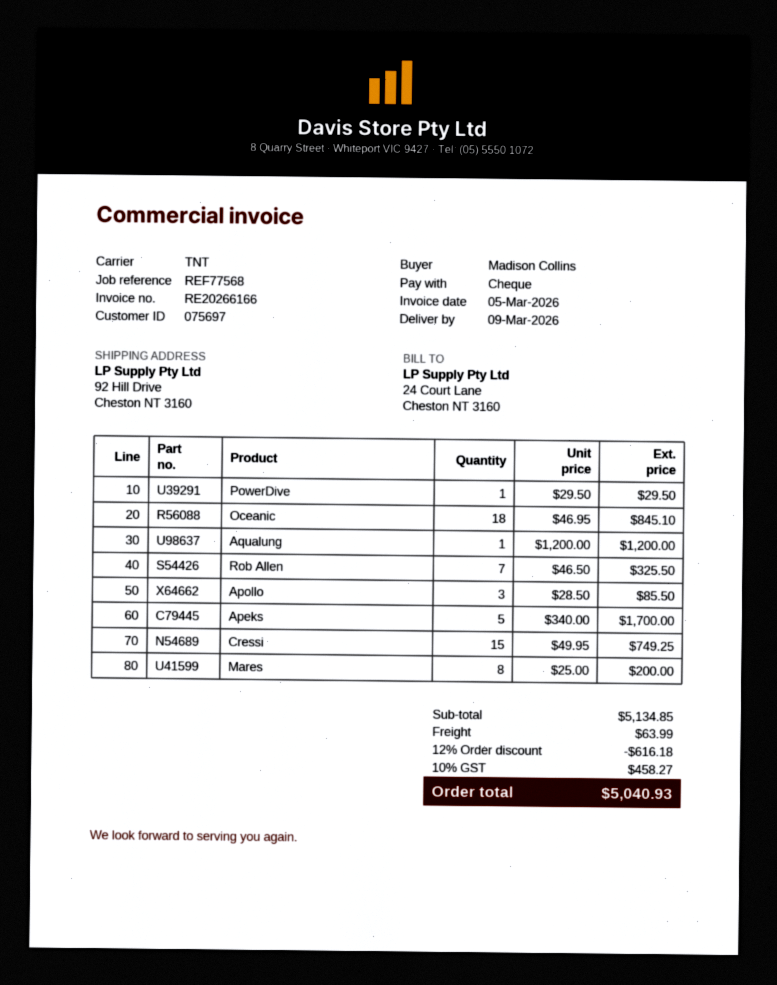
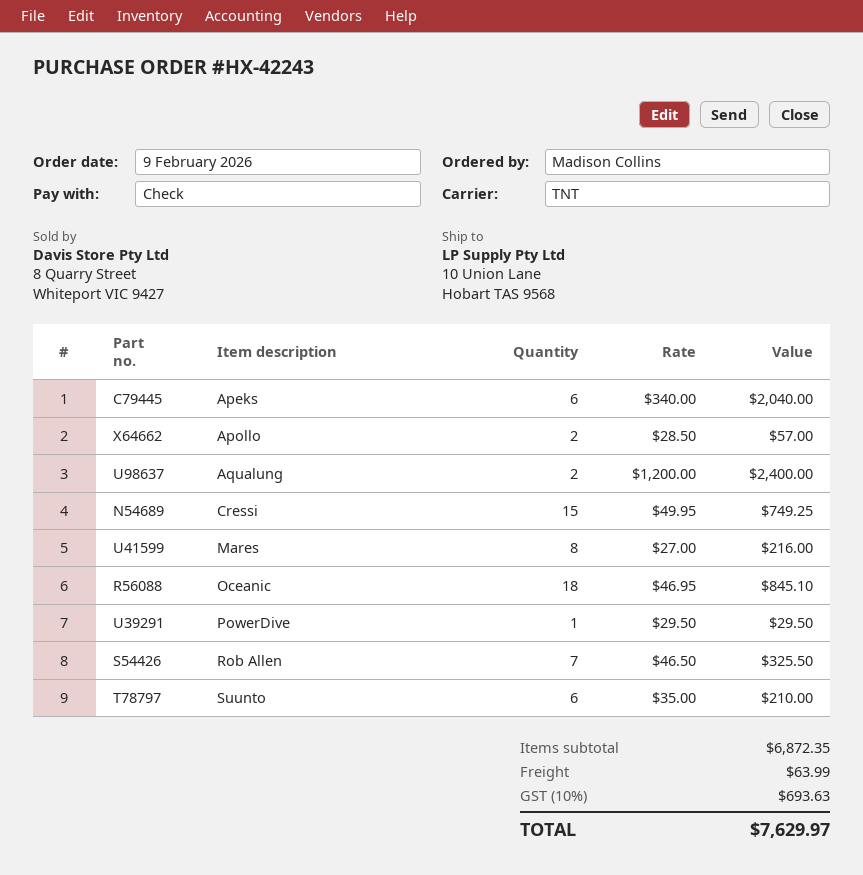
ship to: 92 Hill Drive, Cheston NT 3160 -> 10 Union Lane, Hobart TAS 9568
Aqualung: 1 x 1200.00 = 1200.00 -> 2 x 1200.00 = 2400.00
Apollo: 3 x 28.50 = 85.50 -> 2 x 28.50 = 57.00
Apeks: 5 x 340.00 = 1700.00 -> 6 x 340.00 = 2040.00
Mares: 8 x 25.00 = 200.00 -> 8 x 27.00 = 216.00
Suunto: none -> 6 x 35.00 = 210.00
subtotal: 5134.85 -> 6872.35
discount: 12% = 616.18 -> none
tax: 10% = 458.27 -> 10% = 693.63
total: 5040.93 -> 7629.97

